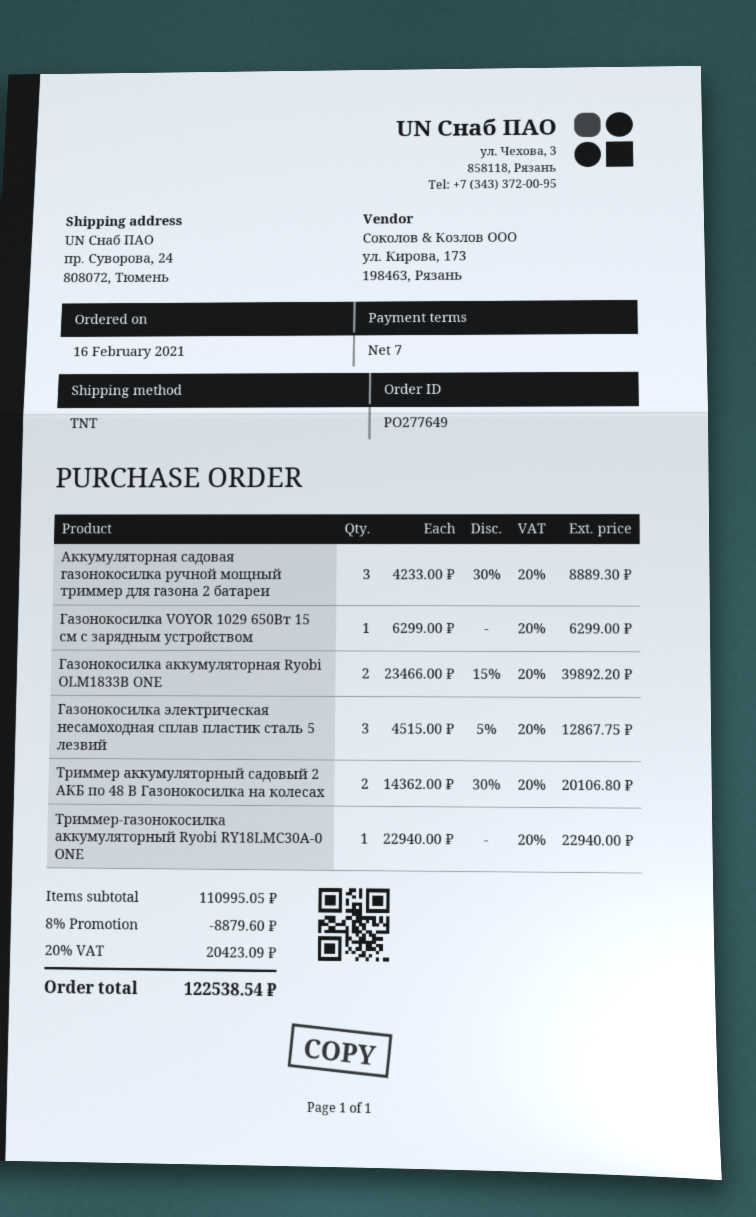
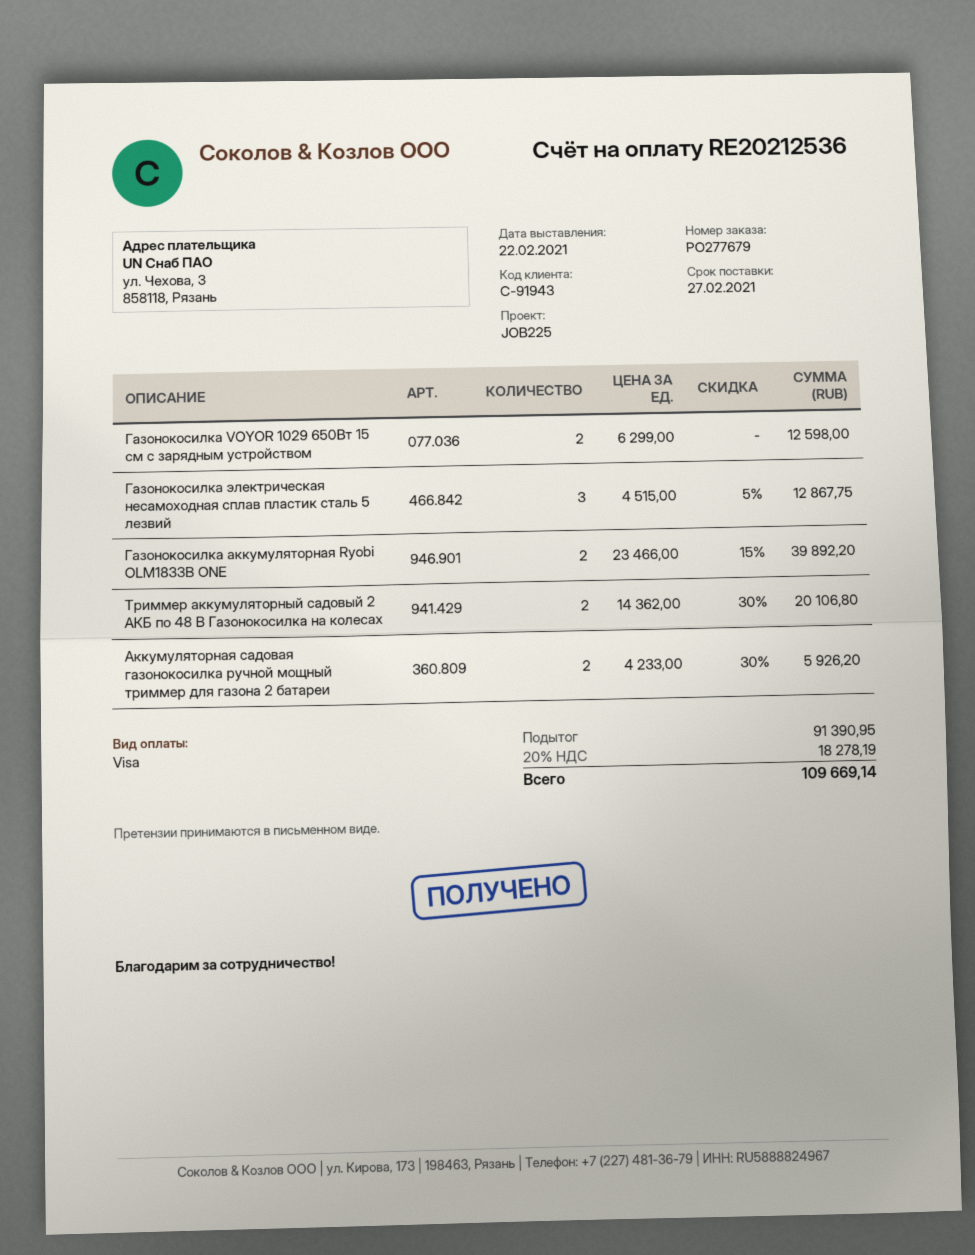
order number: PO277649 -> PO277679
Аккумуляторная садовая газонокосилка ручной мощный триммер для газона 2 батареи: 3 x 4233.00 - 30% = 8889.30 -> 2 x 4233.00 - 30% = 5926.20
Газонокосилка VOYOR 1029 650Вт 15 см с зарядным устройством: 1 x 6299.00 = 6299.00 -> 2 x 6299.00 = 12598.00
Триммер-газонокосилка аккумуляторный Ryobi RY18LMC30A-0 ONE: 1 x 22940.00 = 22940.00 -> none
subtotal: 110995.05 -> 91390.95
discount: 8% = 8879.60 -> none
tax: 20% = 20423.09 -> 20% = 18278.19
total: 122538.54 -> 109669.14

